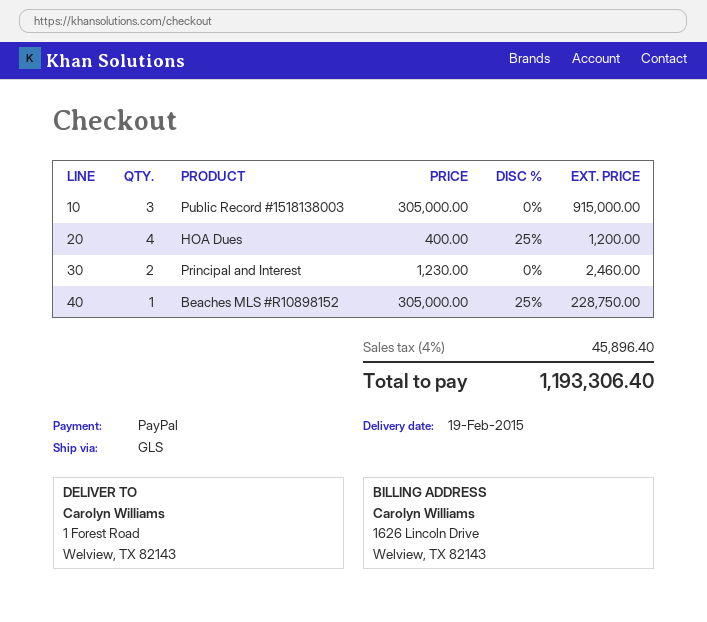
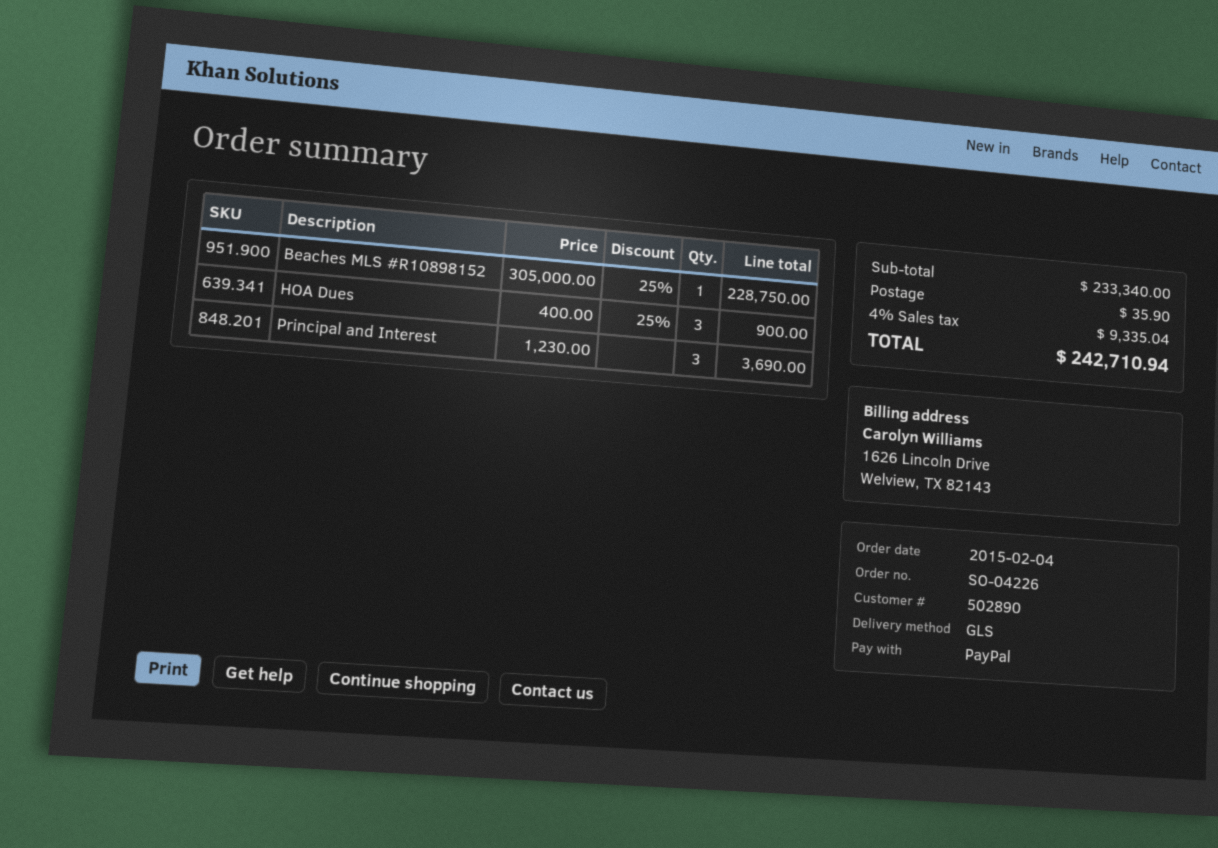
Public Record #1518138003: 3 x 305000.00 = 915000.00 -> none
HOA Dues: 4 x 400.00 - 25% = 1200.00 -> 3 x 400.00 - 25% = 900.00
Principal and Interest: 2 x 1230.00 = 2460.00 -> 3 x 1230.00 = 3690.00
shipping: none -> 35.90
tax: 4% = 45896.40 -> 4% = 9335.04
total: 1193306.40 -> 242710.94

